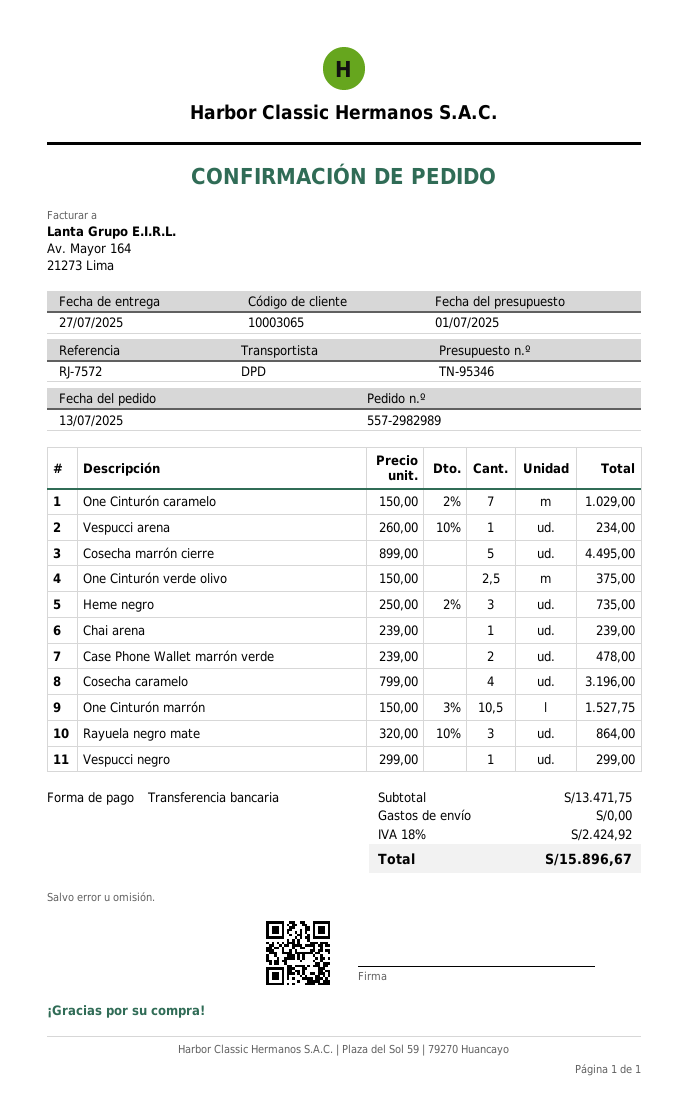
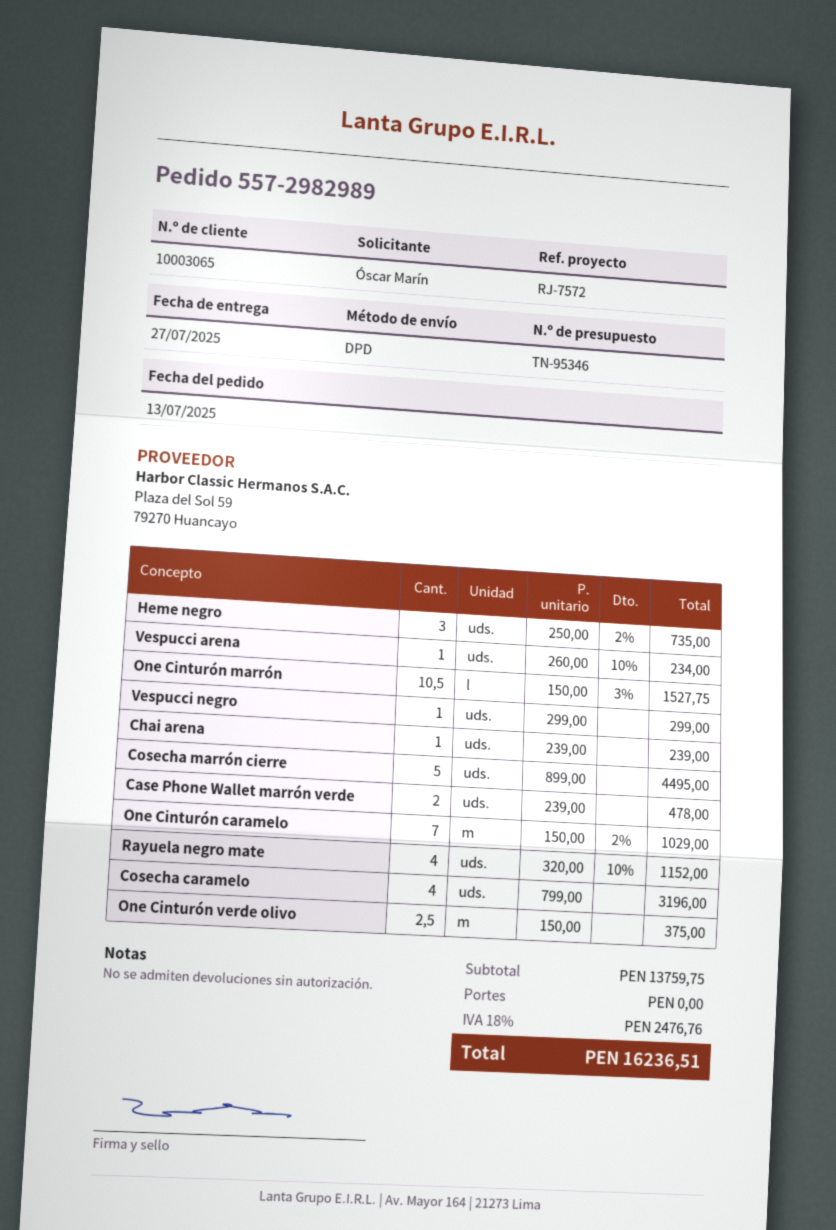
Rayuela negro mate: 3 x 320.00 - 10% = 864.00 -> 4 x 320.00 - 10% = 1152.00
subtotal: 13471.75 -> 13759.75
tax: 18% = 2424.92 -> 18% = 2476.76
total: 15896.67 -> 16236.51

